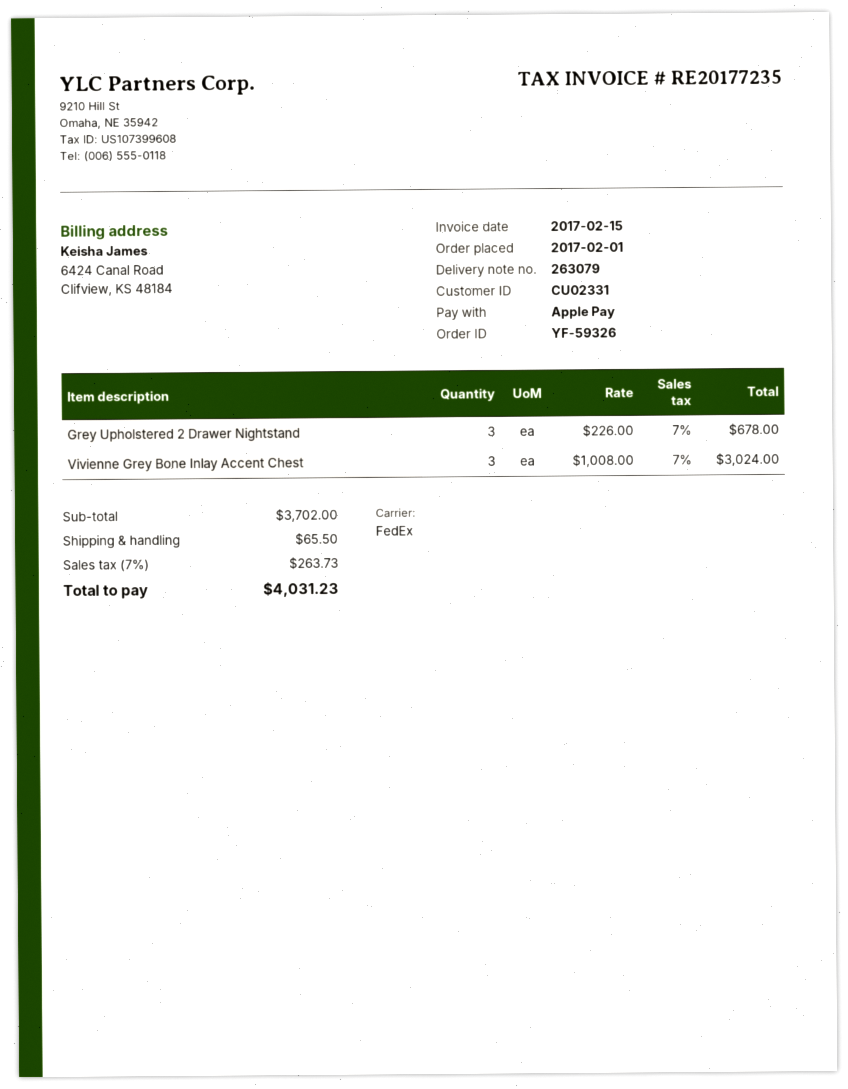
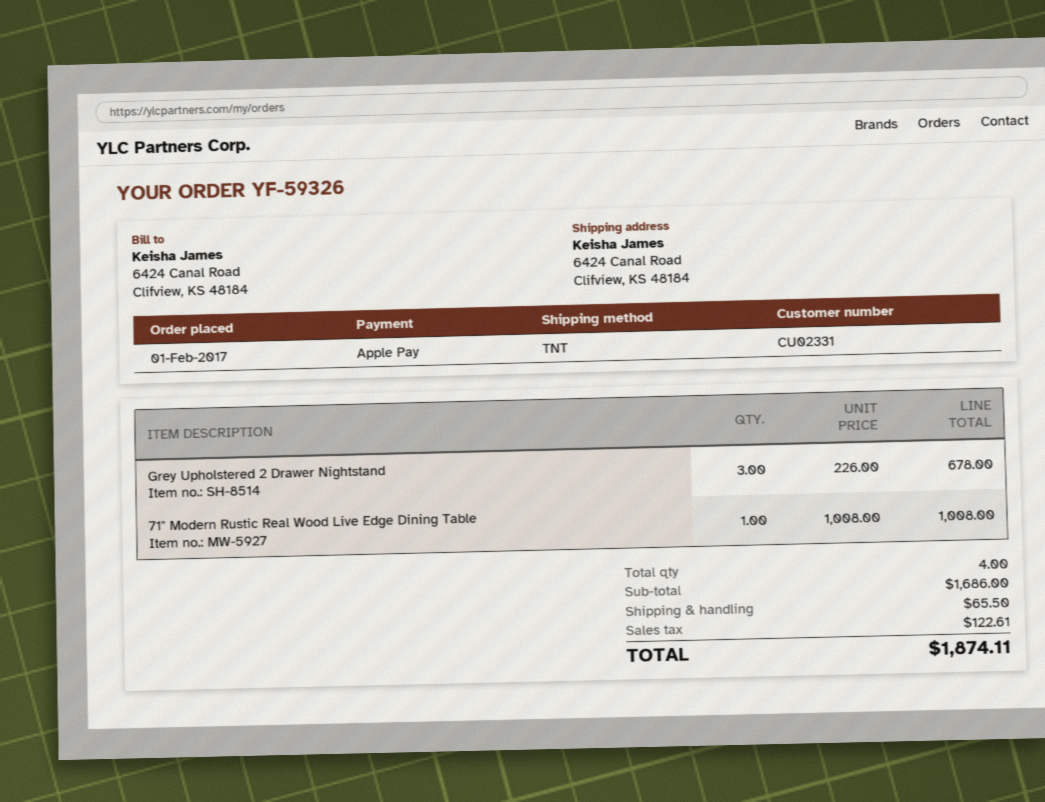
shipping method: FedEx -> TNT
Vivienne Grey Bone Inlay Accent Chest: 3 x 1008.00 = 3024.00 -> none
71" Modern Rustic Real Wood Live Edge Dining Table: none -> 1 x 1008.00 = 1008.00
subtotal: 3702.00 -> 1686.00
tax: 263.73 -> 122.61
total: 4031.23 -> 1874.11

